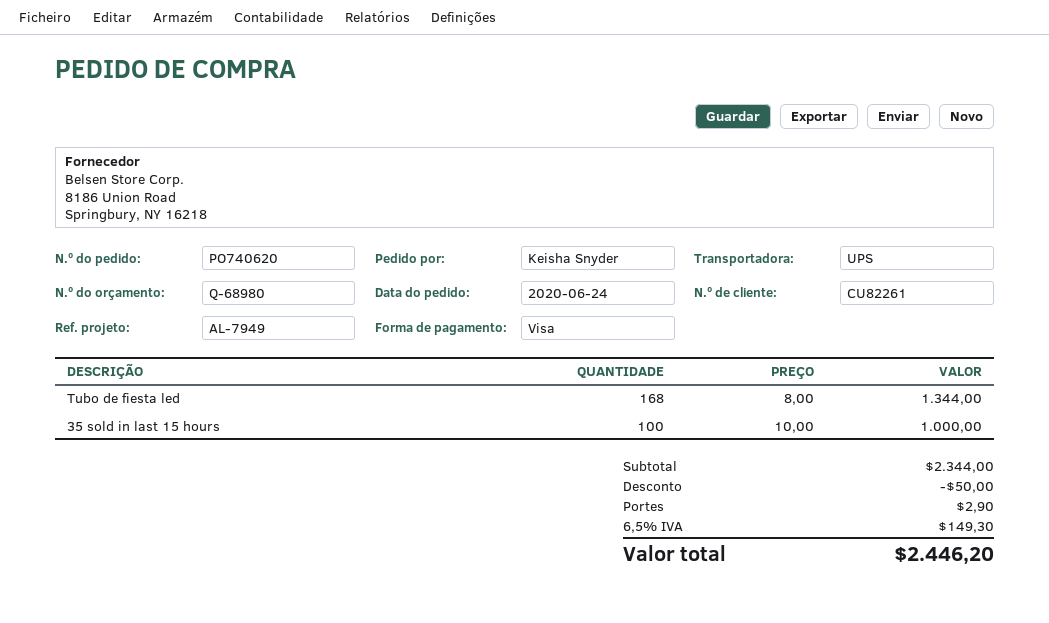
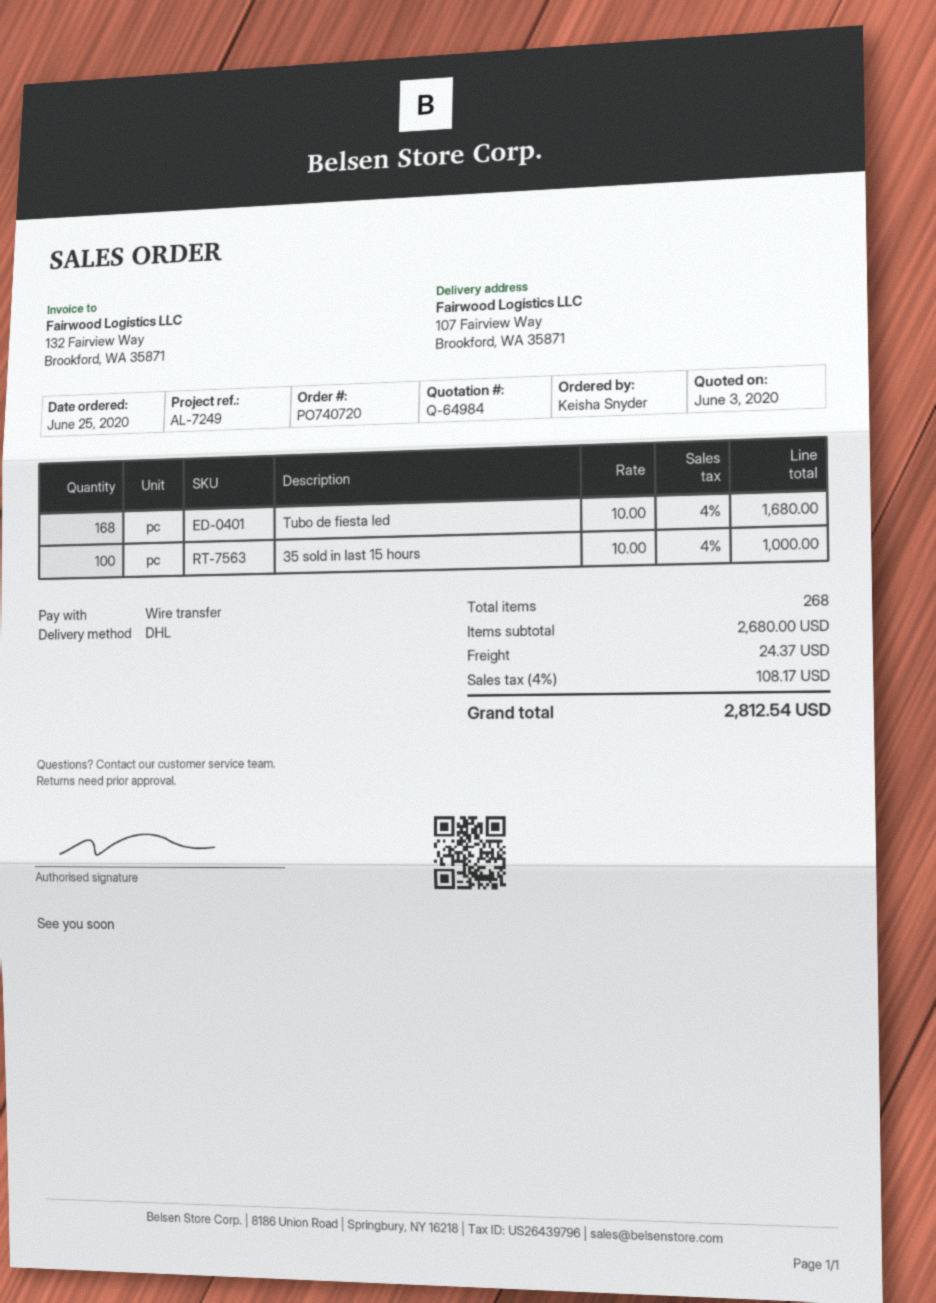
quote number: Q-68980 -> Q-64984
order number: PO740620 -> PO740720
order date: 2020-06-24 -> 2020-06-25
reference: AL-7949 -> AL-7249
payment method: Visa -> bank transfer
shipping method: UPS -> DHL
Tubo de fiesta led: 168 x 8.00 = 1344.00 -> 168 x 10.00 = 1680.00
subtotal: 2344.00 -> 2680.00
discount: 50.00 -> none
shipping: 2.90 -> 24.37
tax: 6.5% = 149.30 -> 4% = 108.17
total: 2446.20 -> 2812.54

